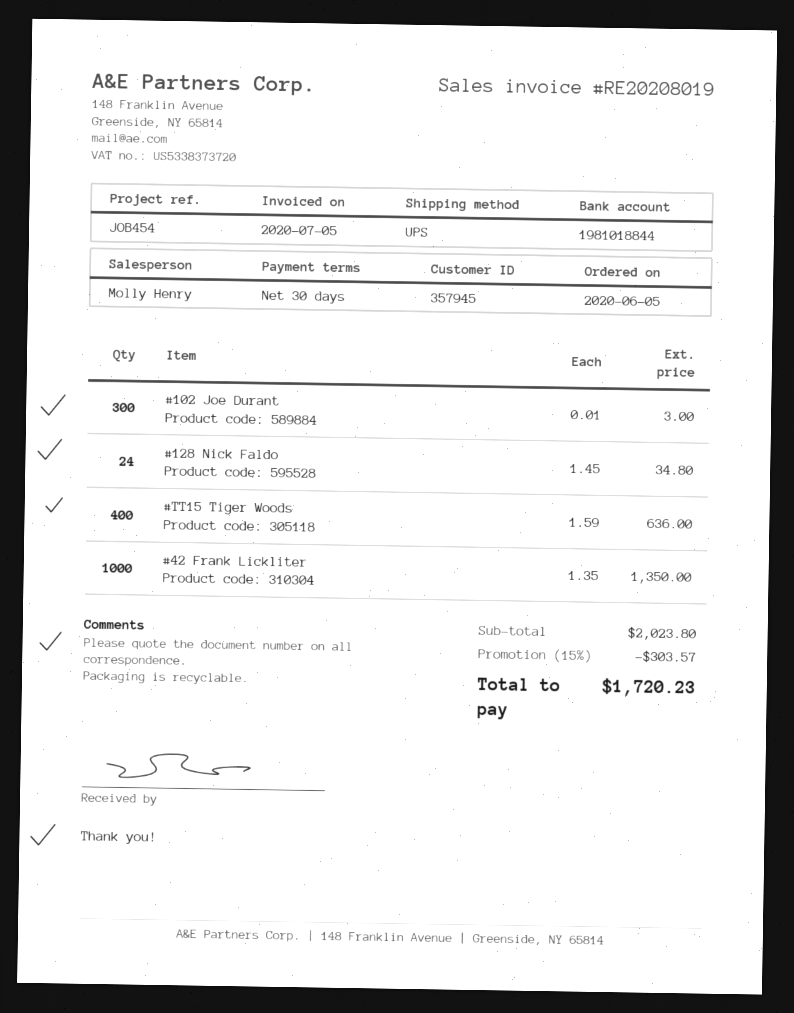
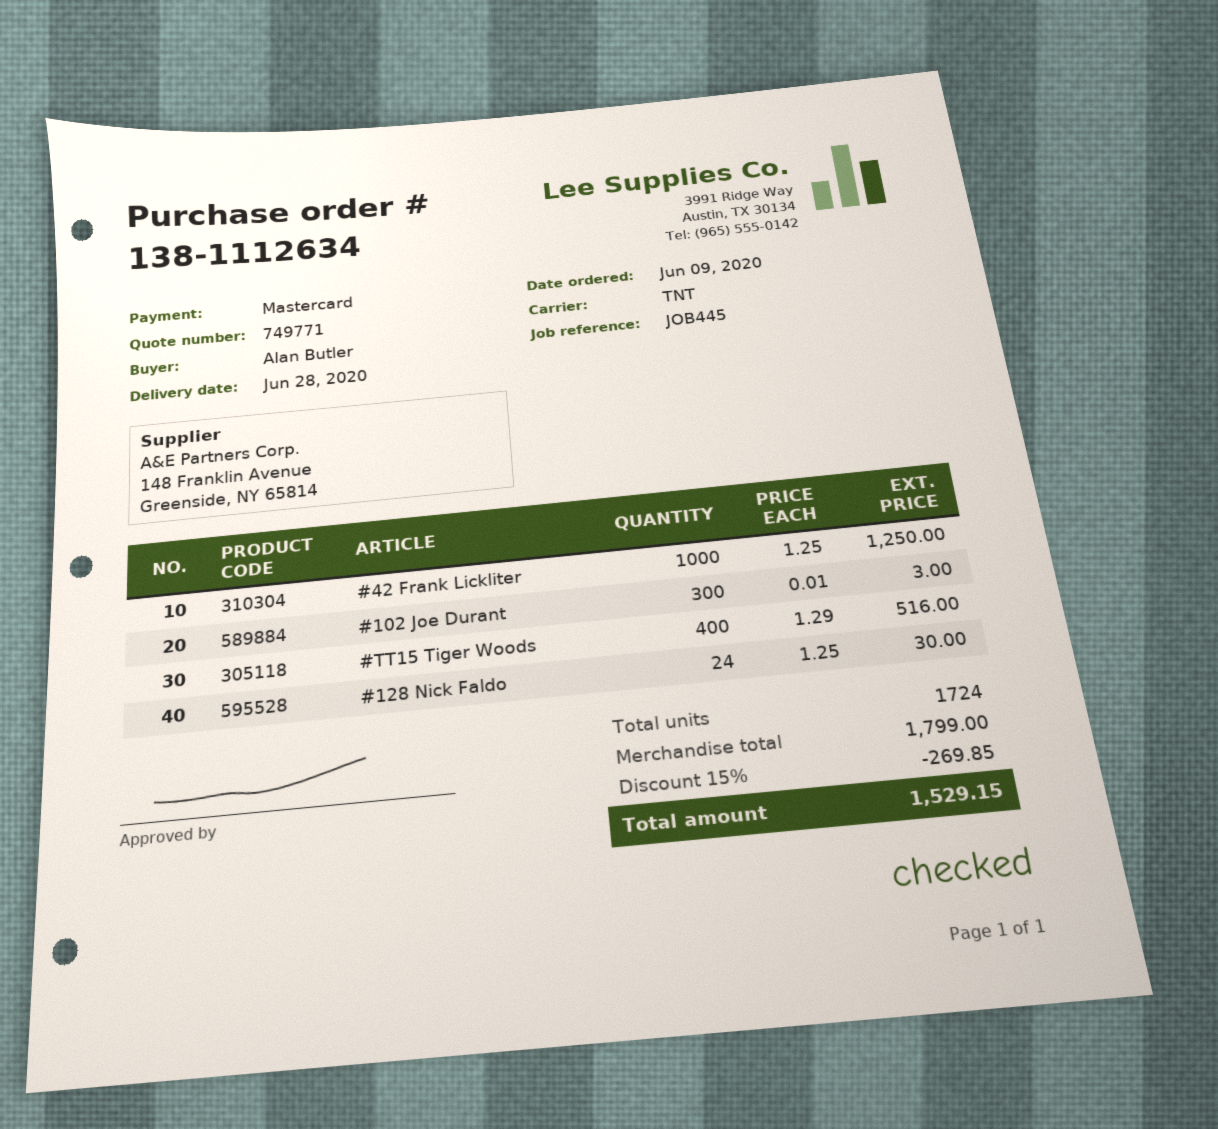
order date: 2020-06-05 -> 2020-06-09
reference: JOB454 -> JOB445
shipping method: UPS -> TNT
#128 Nick Faldo: 24 x 1.45 = 34.80 -> 24 x 1.25 = 30.00
#TT15 Tiger Woods: 400 x 1.59 = 636.00 -> 400 x 1.29 = 516.00
#42 Frank Lickliter: 1000 x 1.35 = 1350.00 -> 1000 x 1.25 = 1250.00
subtotal: 2023.80 -> 1799.00
discount: 15% = 303.57 -> 15% = 269.85
total: 1720.23 -> 1529.15

